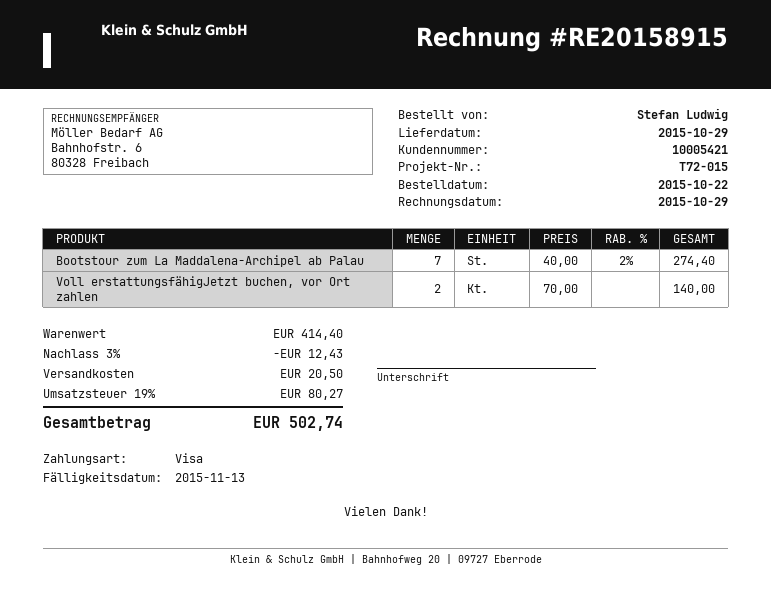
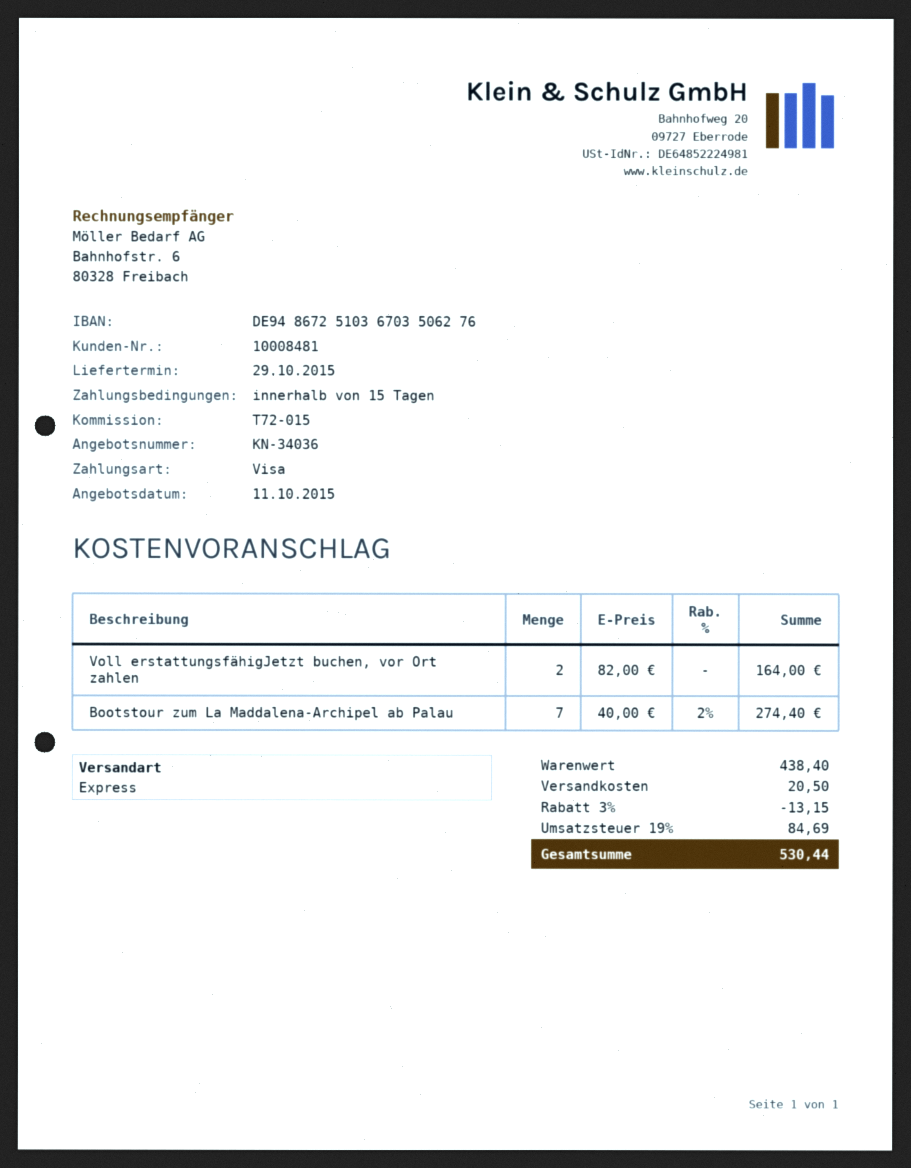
customer number: 10005421 -> 10008481
Voll erstattungsfähigJetzt buchen, vor Ort zahlen: 2 x 70.00 = 140.00 -> 2 x 82.00 = 164.00
subtotal: 414.40 -> 438.40
discount: 3% = 12.43 -> 3% = 13.15
tax: 19% = 80.27 -> 19% = 84.69
total: 502.74 -> 530.44

